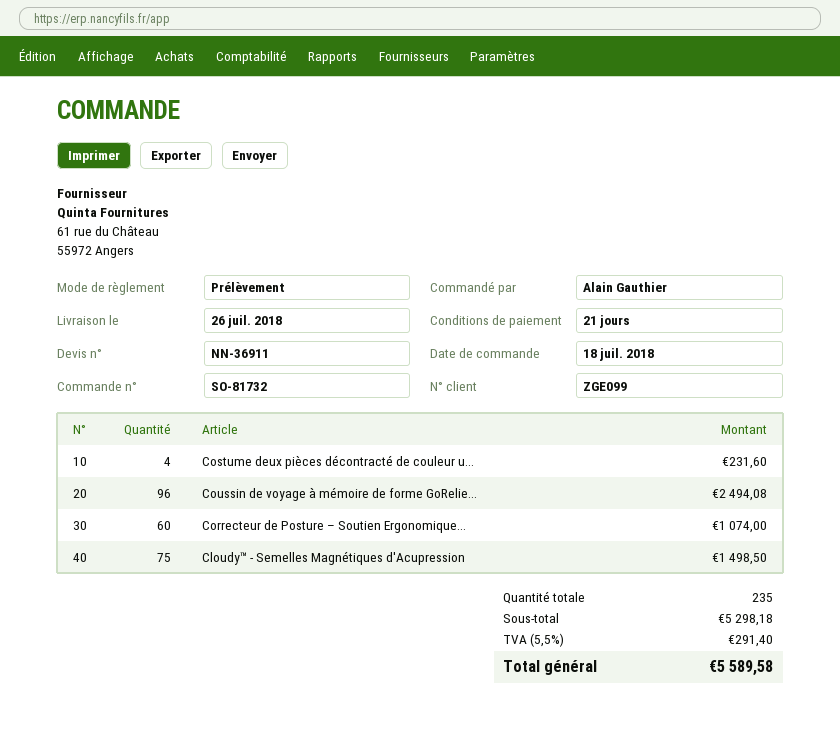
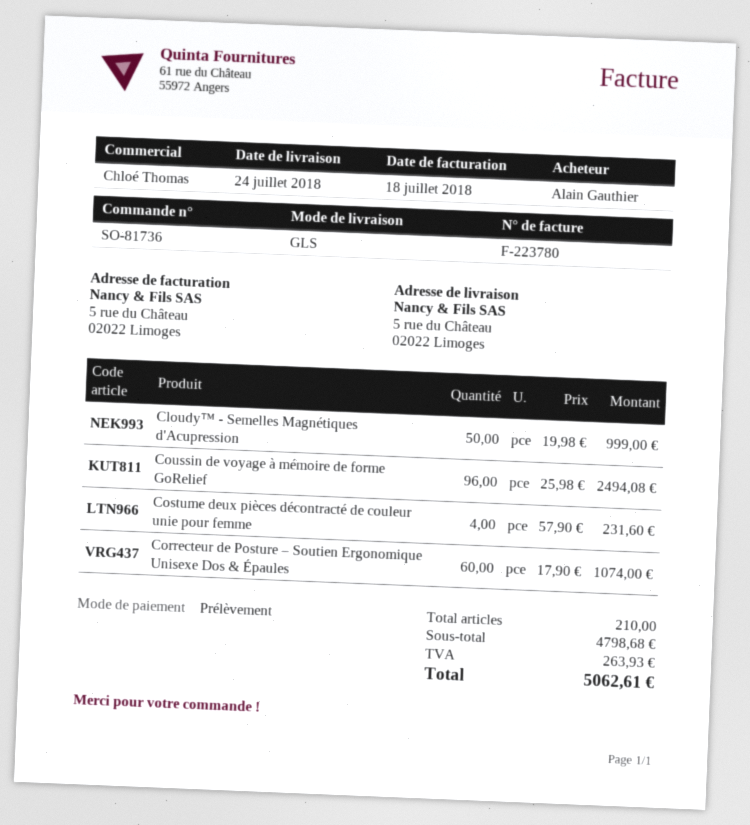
order number: SO-81732 -> SO-81736
delivery date: 2018-07-26 -> 2018-07-24
Cloudy™ - Semelles Magnétiques d'Acupression: 75 for 1498.50 -> 50 for 999.00
total quantity: 235 -> 210
subtotal: 5298.18 -> 4798.68
tax: 291.40 -> 263.93
total: 5589.58 -> 5062.61

